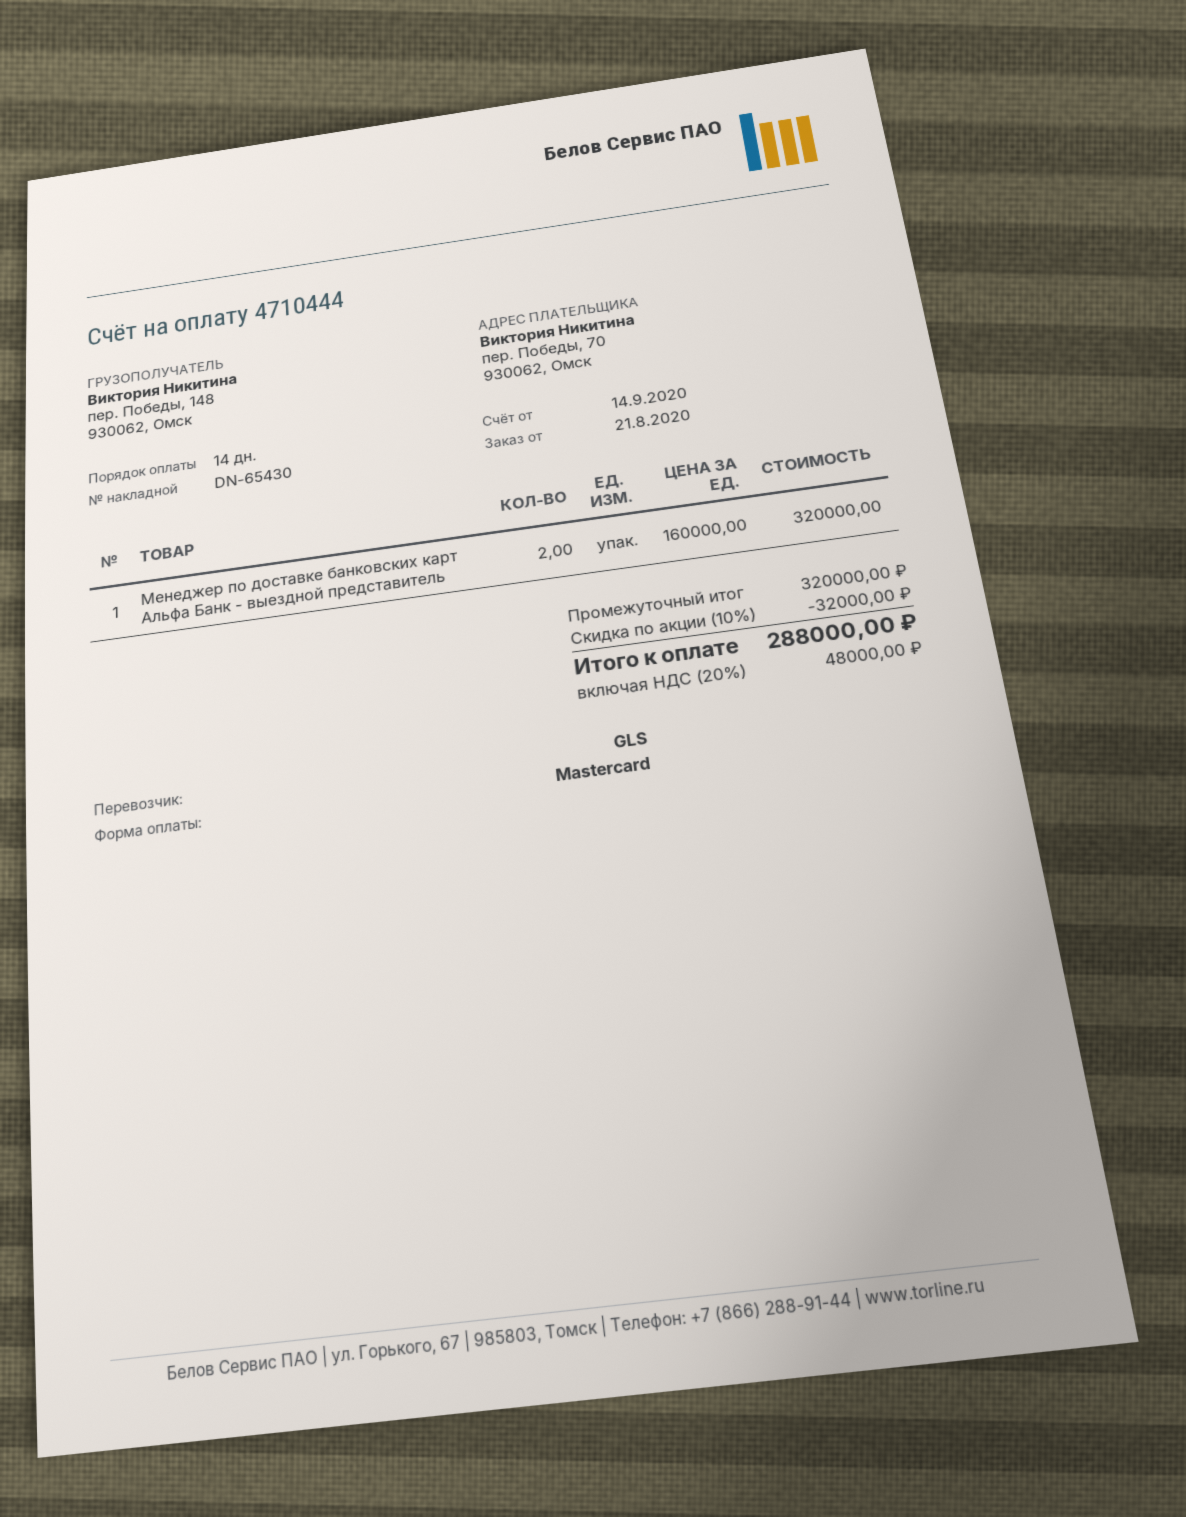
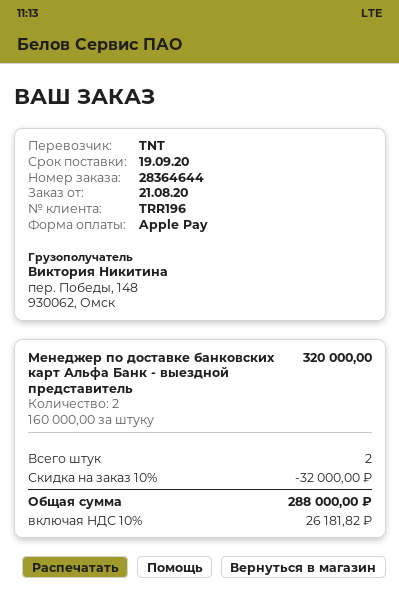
payment method: Mastercard -> Apple Pay
shipping method: GLS -> TNT
tax: 20% = 48000.00 -> 10% = 26181.82

